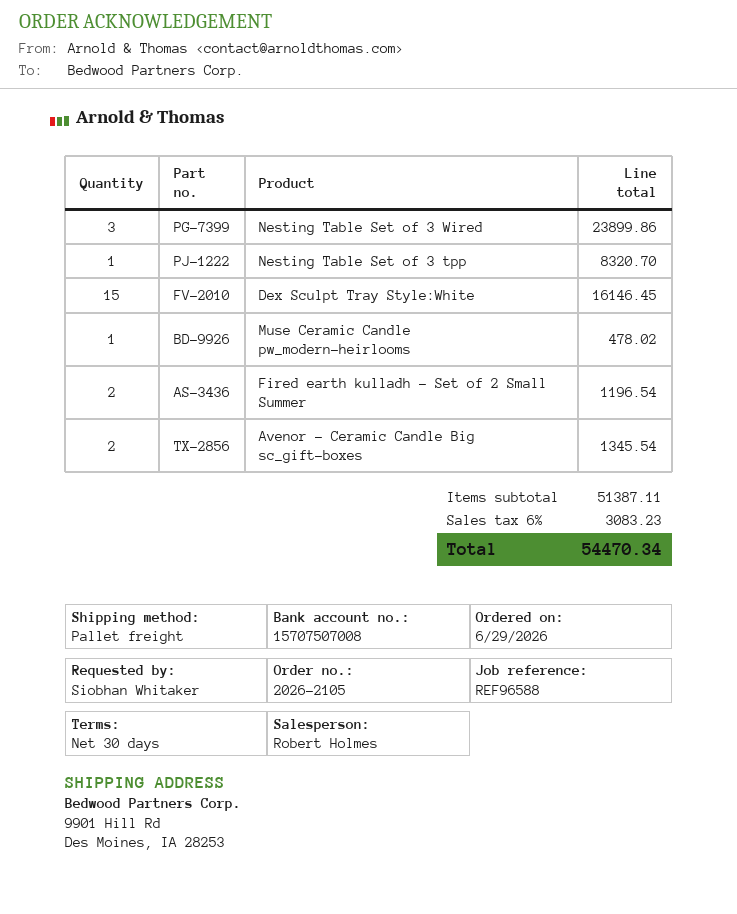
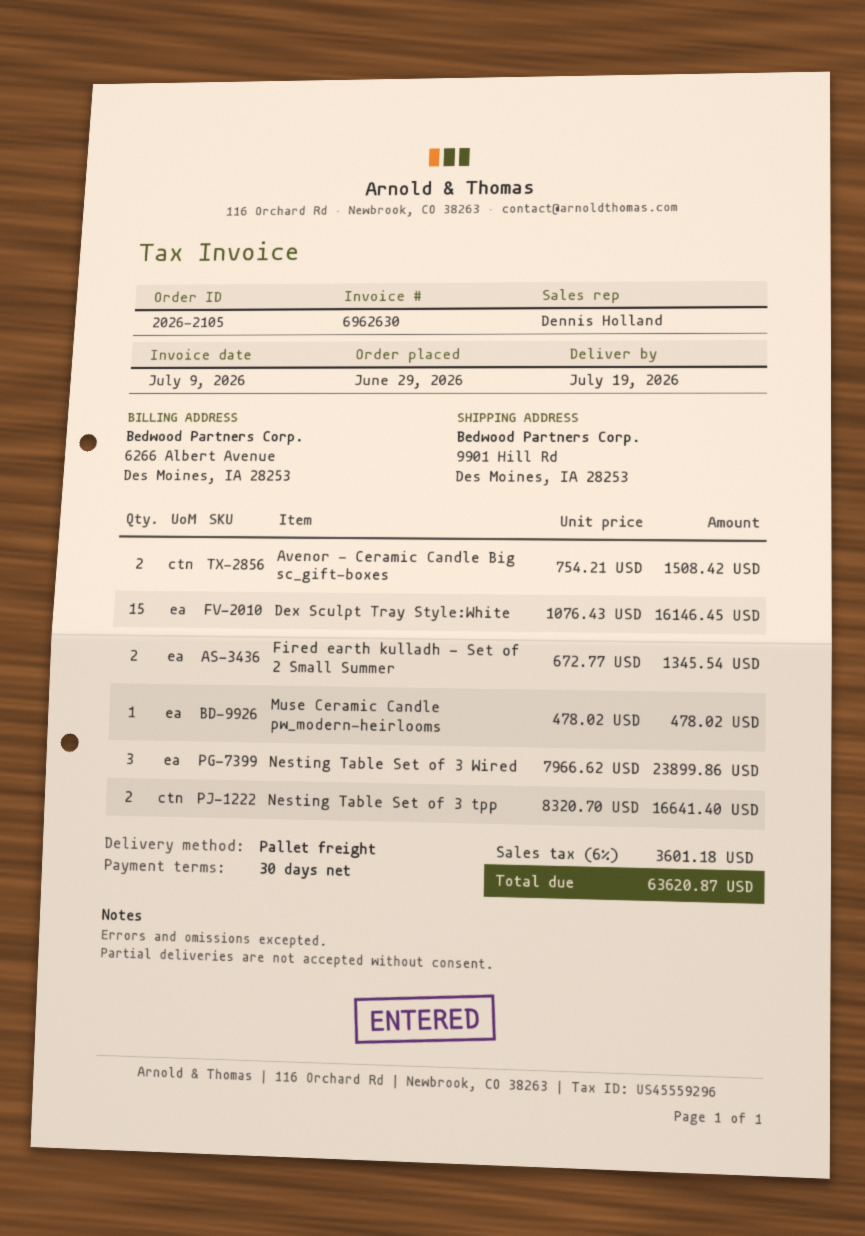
sales rep: Robert Holmes -> Dennis Holland
Nesting Table Set of 3 tpp: 1 for 8320.70 -> 2 for 16641.40
Fired earth kulladh - Set of 2 Small Summer: 2 for 1196.54 -> 2 for 1345.54
Avenor - Ceramic Candle Big sc_gift-boxes: 2 for 1345.54 -> 2 for 1508.42
tax: 6% = 3083.23 -> 6% = 3601.18
total: 54470.34 -> 63620.87

